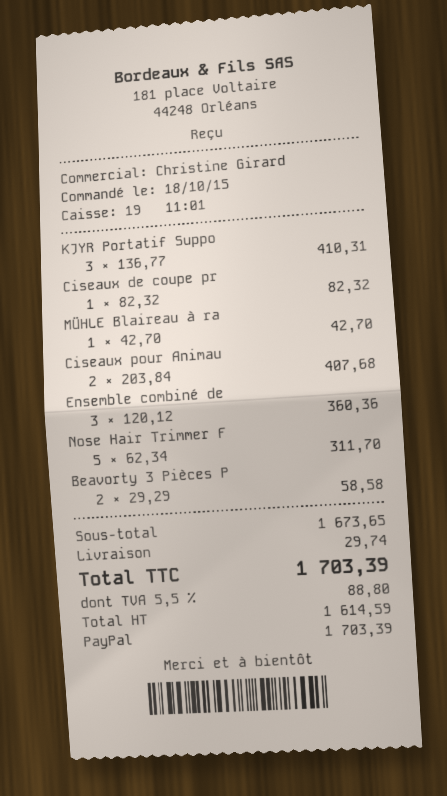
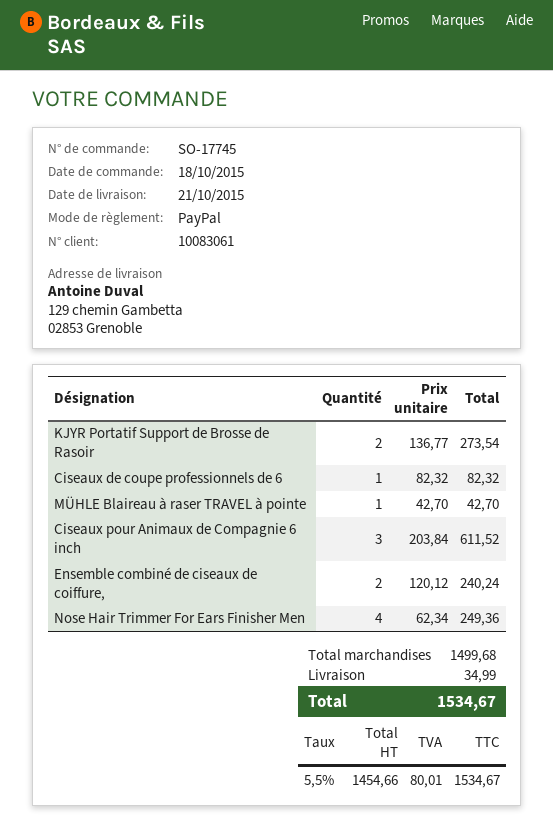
KJYR Portatif Suppo: 3 x 136.77 = 410.31 -> 2 x 136.77 = 273.54
Ciseaux pour Animau: 2 x 203.84 = 407.68 -> 3 x 203.84 = 611.52
Ensemble combiné de: 3 x 120.12 = 360.36 -> 2 x 120.12 = 240.24
Nose Hair Trimmer F: 5 x 62.34 = 311.70 -> 4 x 62.34 = 249.36
Beavorty 3 Pièces P: 2 x 29.29 = 58.58 -> none
subtotal: 1673.65 -> 1499.68
shipping: 29.74 -> 34.99
net: 1614.59 -> 1454.66
tax: 5.5% = 88.80 -> 5.5% = 80.01
total: 1703.39 -> 1534.67

